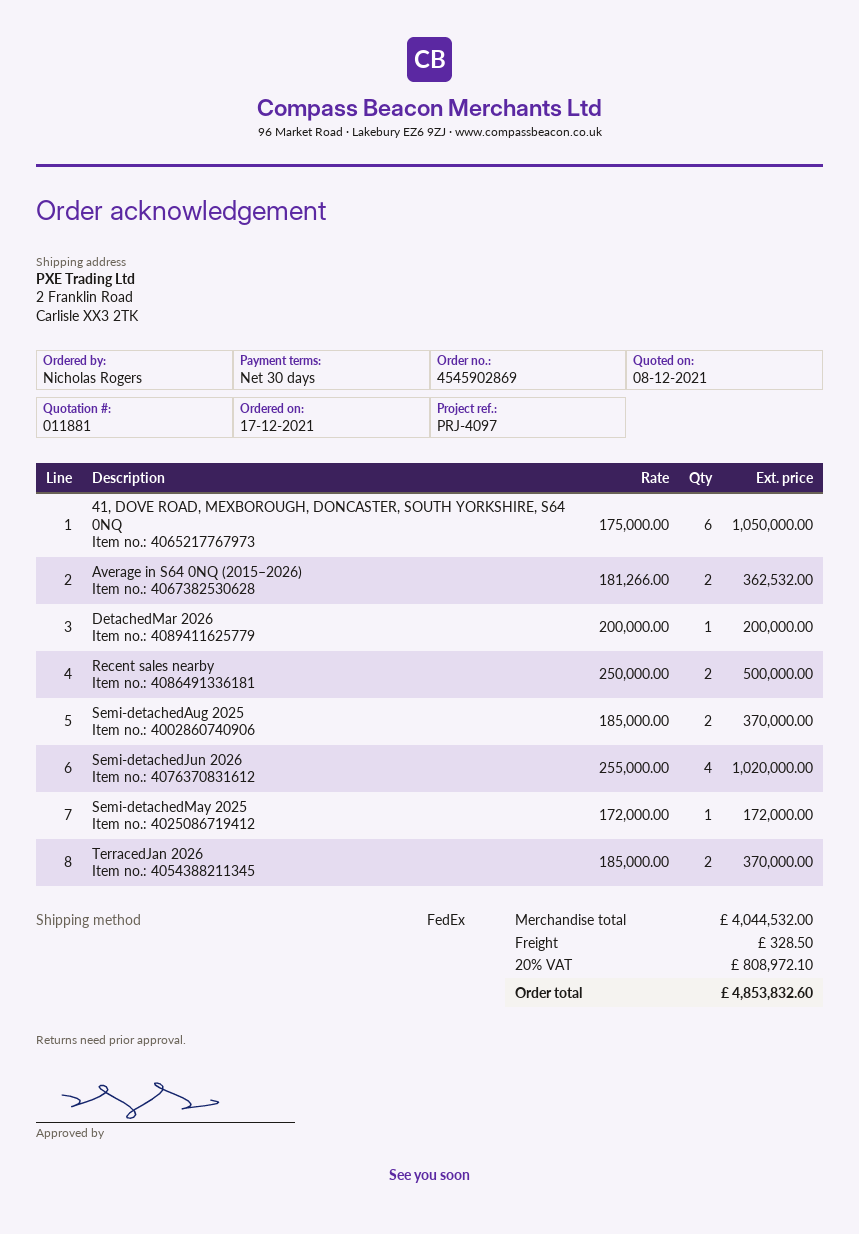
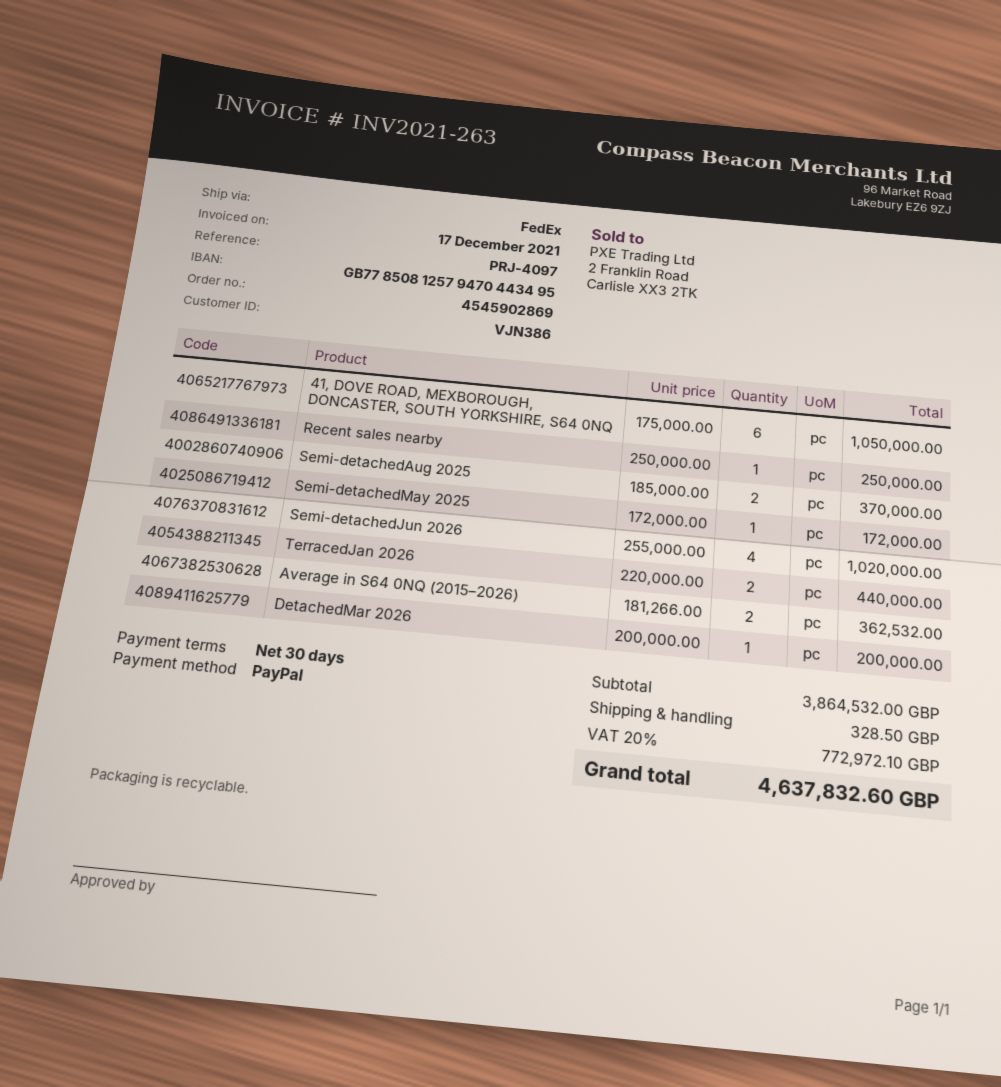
Recent sales nearby: 2 x 250000.00 = 500000.00 -> 1 x 250000.00 = 250000.00
TerracedJan 2026: 2 x 185000.00 = 370000.00 -> 2 x 220000.00 = 440000.00
subtotal: 4044532.00 -> 3864532.00
tax: 20% = 808972.10 -> 20% = 772972.10
total: 4853832.60 -> 4637832.60

